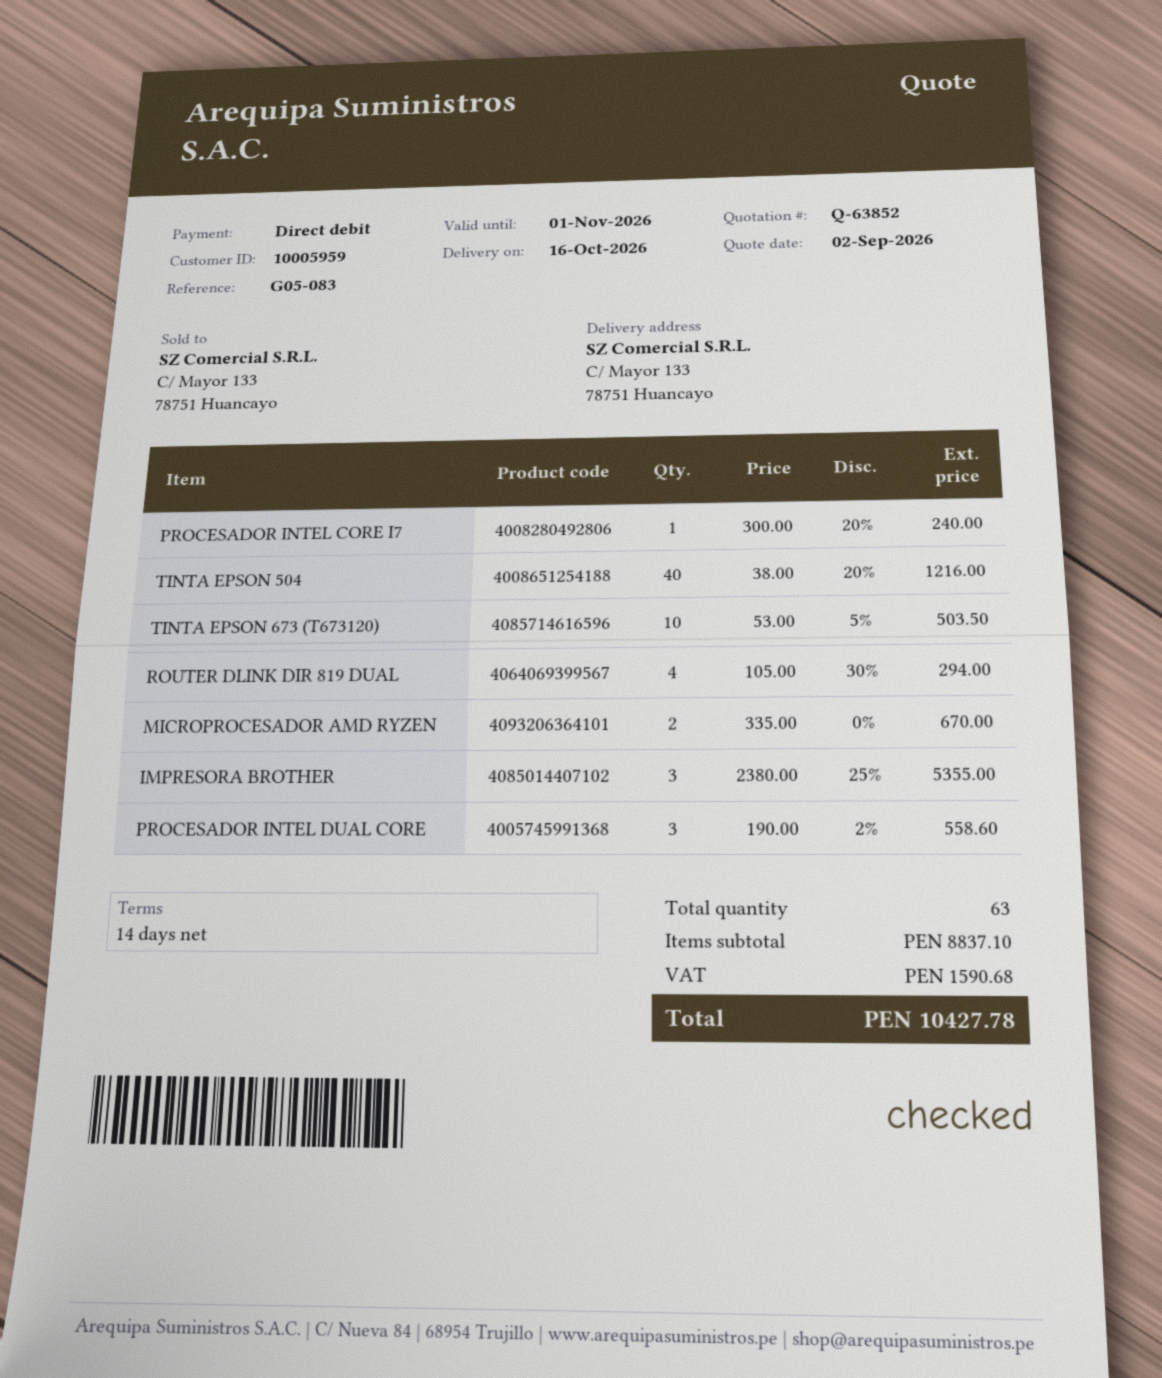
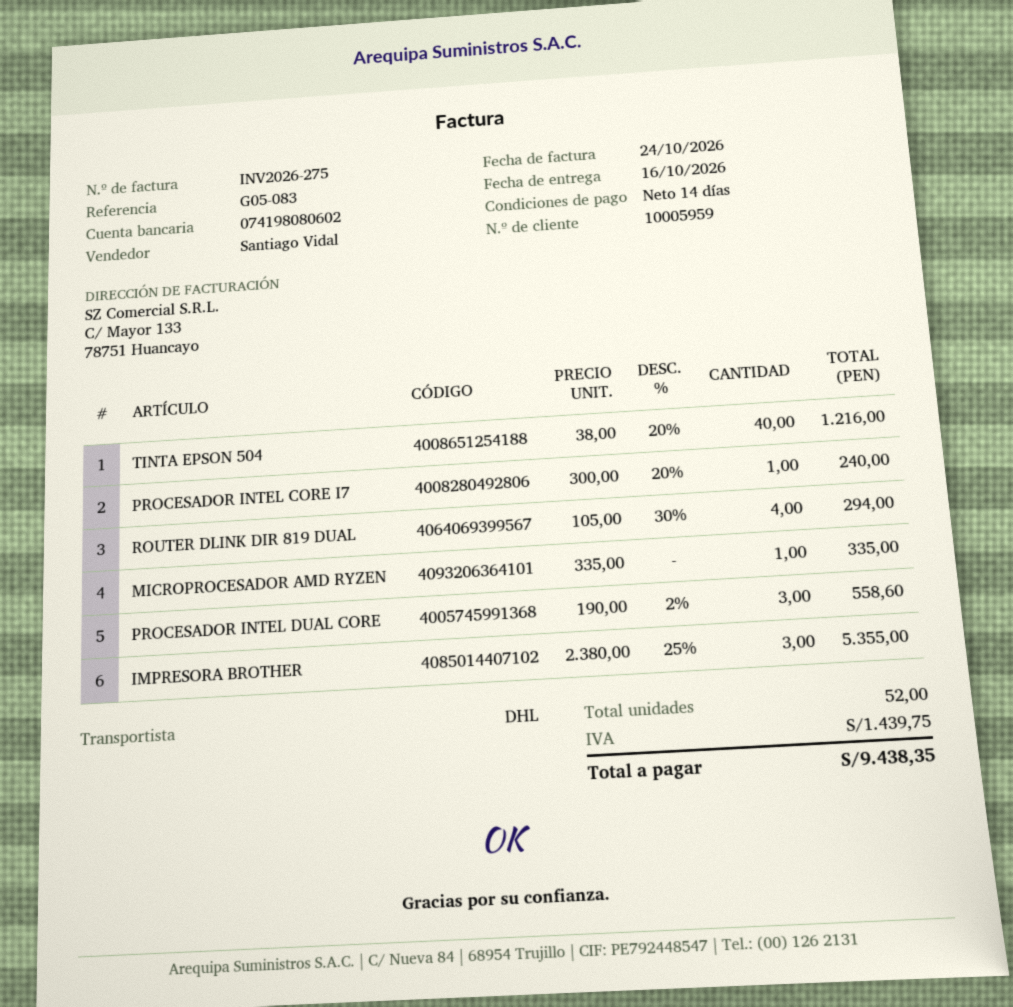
TINTA EPSON 673 (T673120): 10 x 53.00 - 5% = 503.50 -> none
MICROPROCESADOR AMD RYZEN: 2 x 335.00 = 670.00 -> 1 x 335.00 = 335.00
total quantity: 63 -> 52
tax: 1590.68 -> 1439.75
total: 10427.78 -> 9438.35

